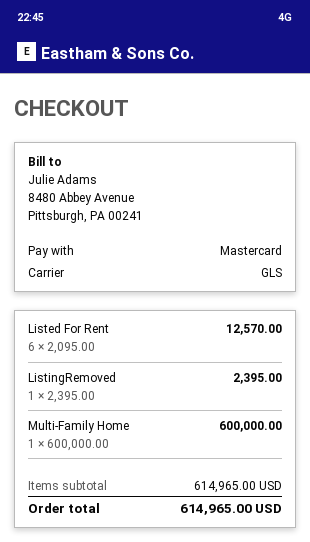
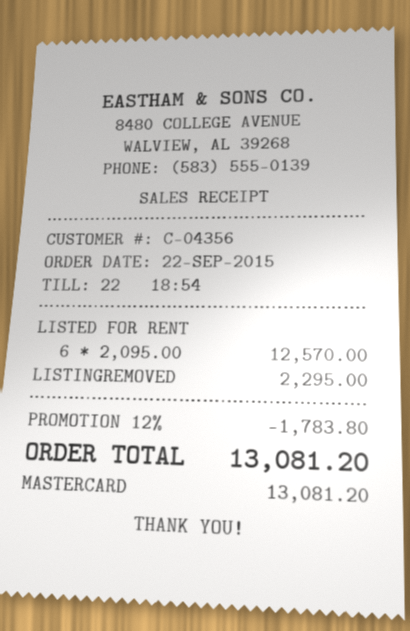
ListingRemoved: 1 x 2395.00 = 2395.00 -> 1 x 2295.00 = 2295.00
Multi-Family Home: 1 x 600000.00 = 600000.00 -> none
discount: none -> 12% = 1783.80
total: 614965.00 -> 13081.20

